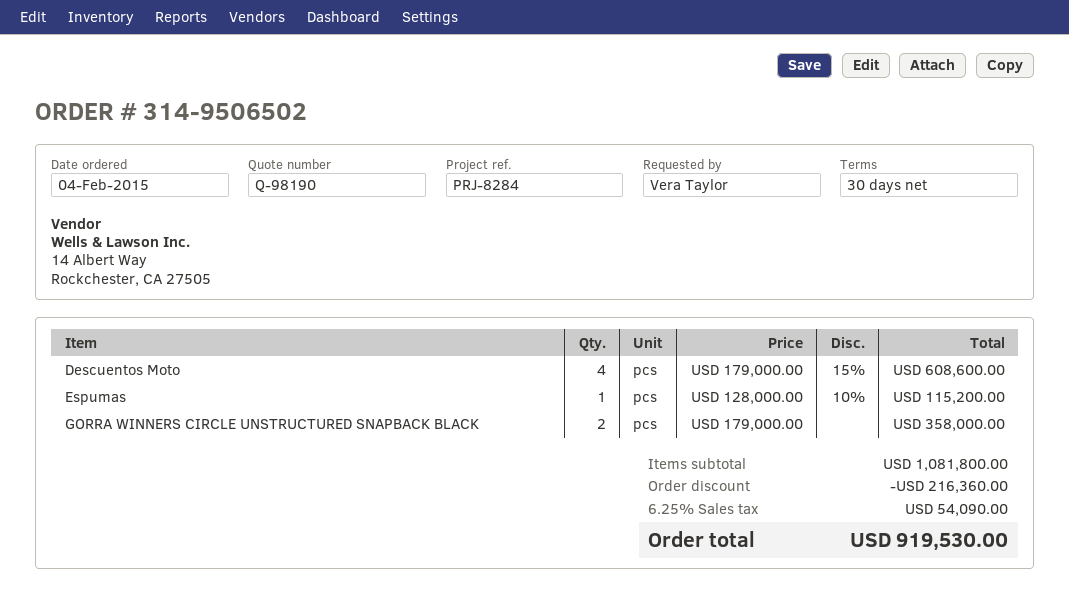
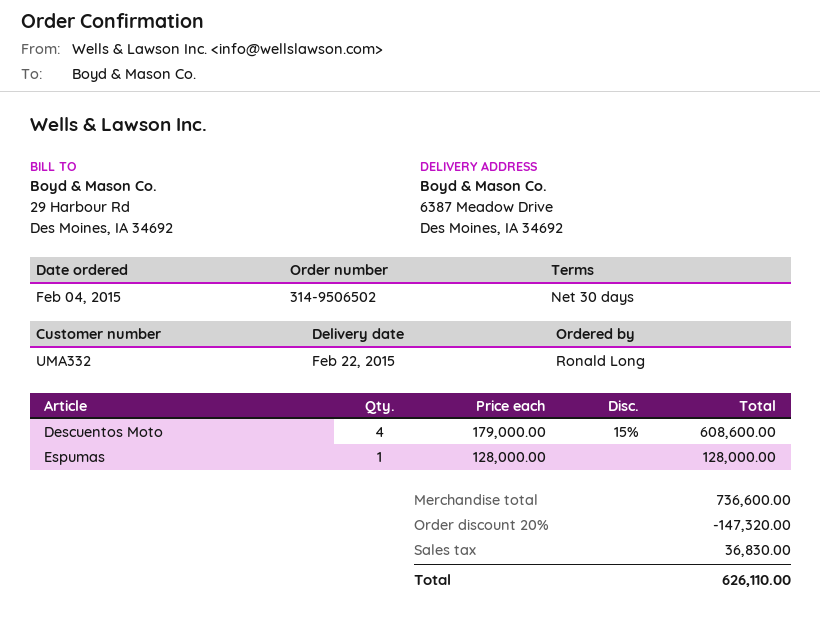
ordered by: Vera Taylor -> Ronald Long
Espumas: 1 x 128000.00 - 10% = 115200.00 -> 1 x 128000.00 = 128000.00
GORRA WINNERS CIRCLE UNSTRUCTURED SNAPBACK BLACK: 2 x 179000.00 = 358000.00 -> none
subtotal: 1081800.00 -> 736600.00
discount: 216360.00 -> 147320.00
tax: 54090.00 -> 36830.00
total: 919530.00 -> 626110.00

